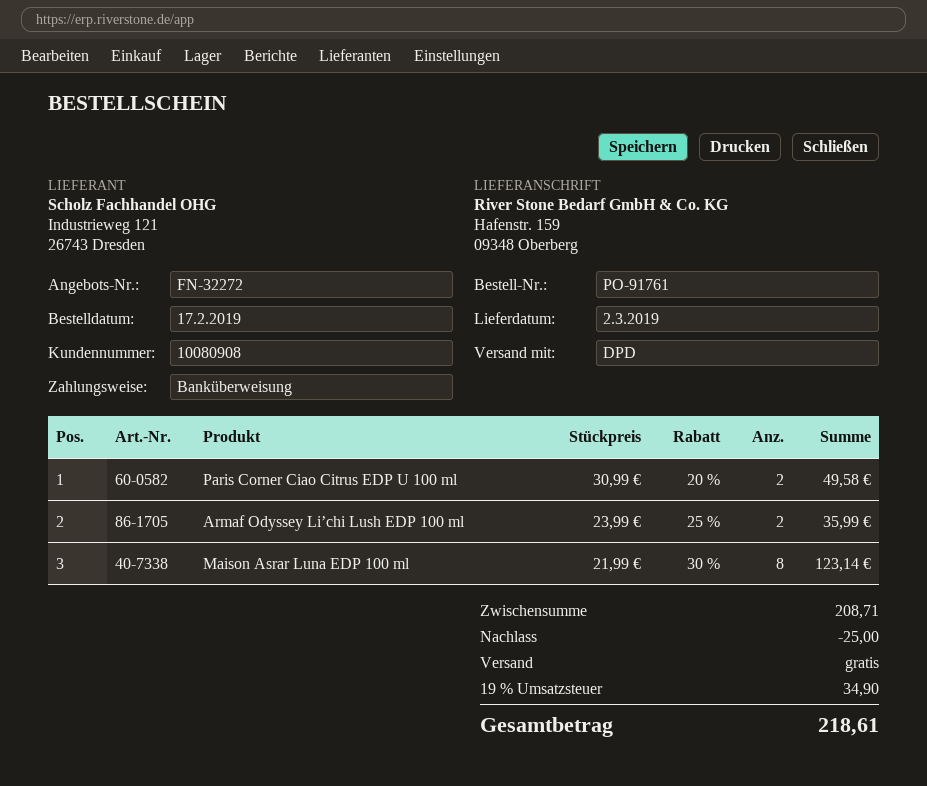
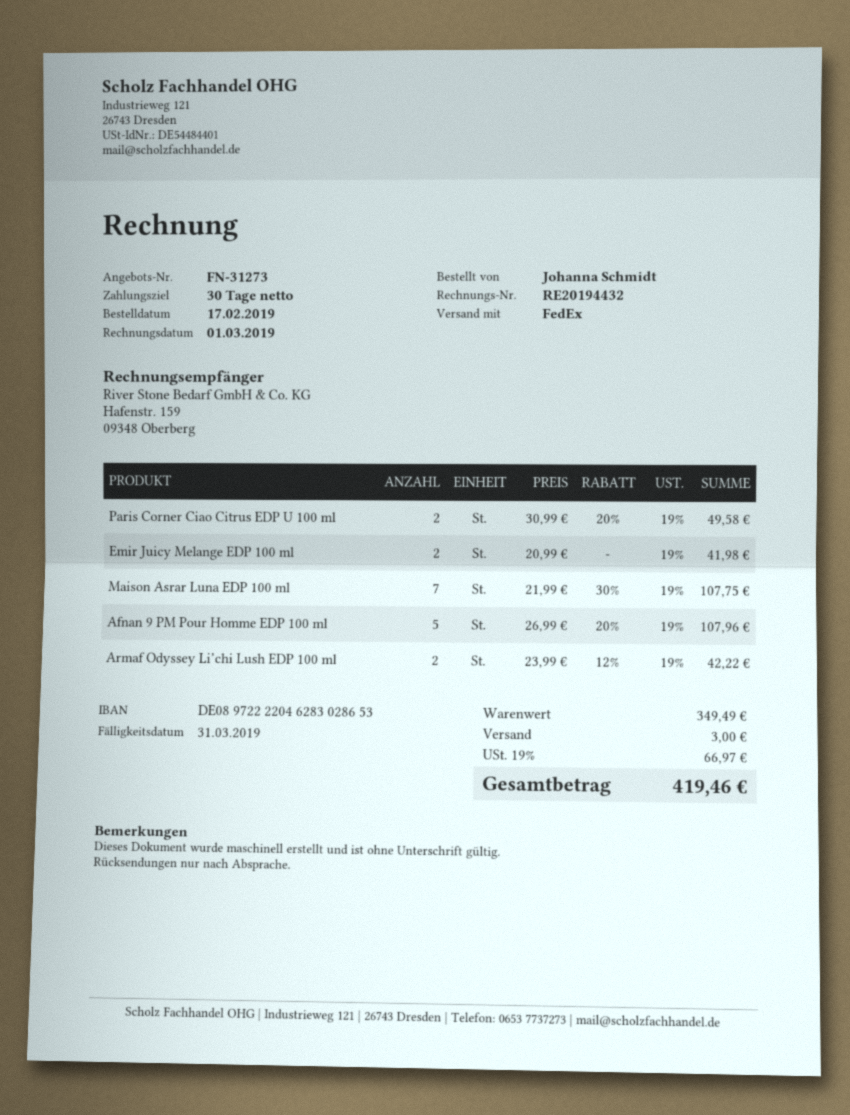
quote number: FN-32272 -> FN-31273
shipping method: DPD -> FedEx
Armaf Odyssey Li’chi Lush EDP 100 ml: 2 x 23.99 - 25% = 35.99 -> 2 x 23.99 - 12% = 42.22
Maison Asrar Luna EDP 100 ml: 8 x 21.99 - 30% = 123.14 -> 7 x 21.99 - 30% = 107.75
Emir Juicy Melange EDP 100 ml: none -> 2 x 20.99 = 41.98
Afnan 9 PM Pour Homme EDP 100 ml: none -> 5 x 26.99 - 20% = 107.96
subtotal: 208.71 -> 349.49
discount: 25.00 -> none
shipping: 0.00 -> 3.00
tax: 19% = 34.90 -> 19% = 66.97
total: 218.61 -> 419.46

